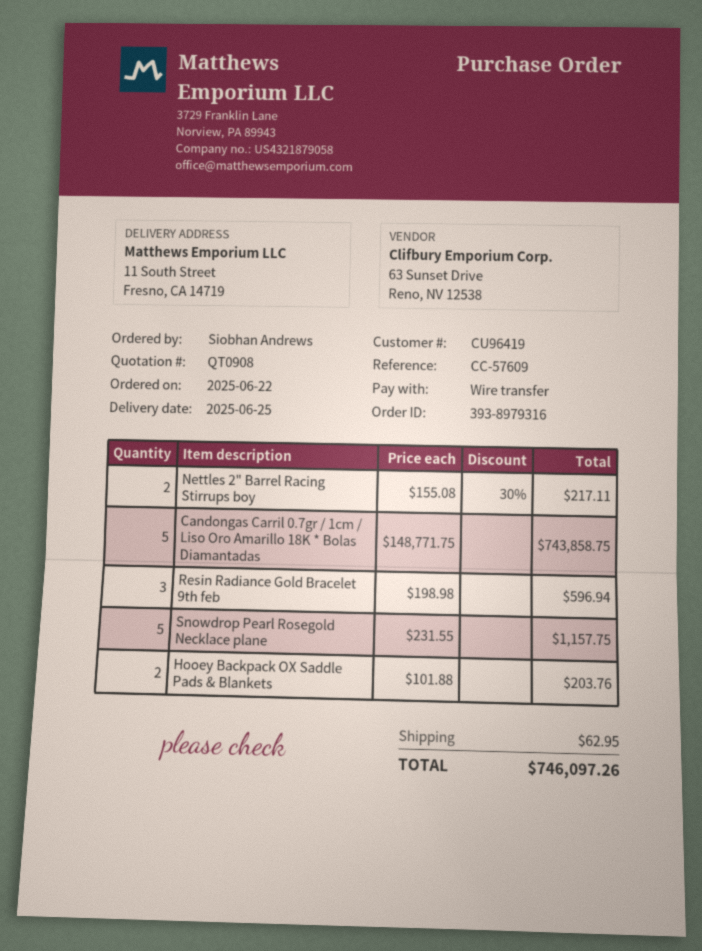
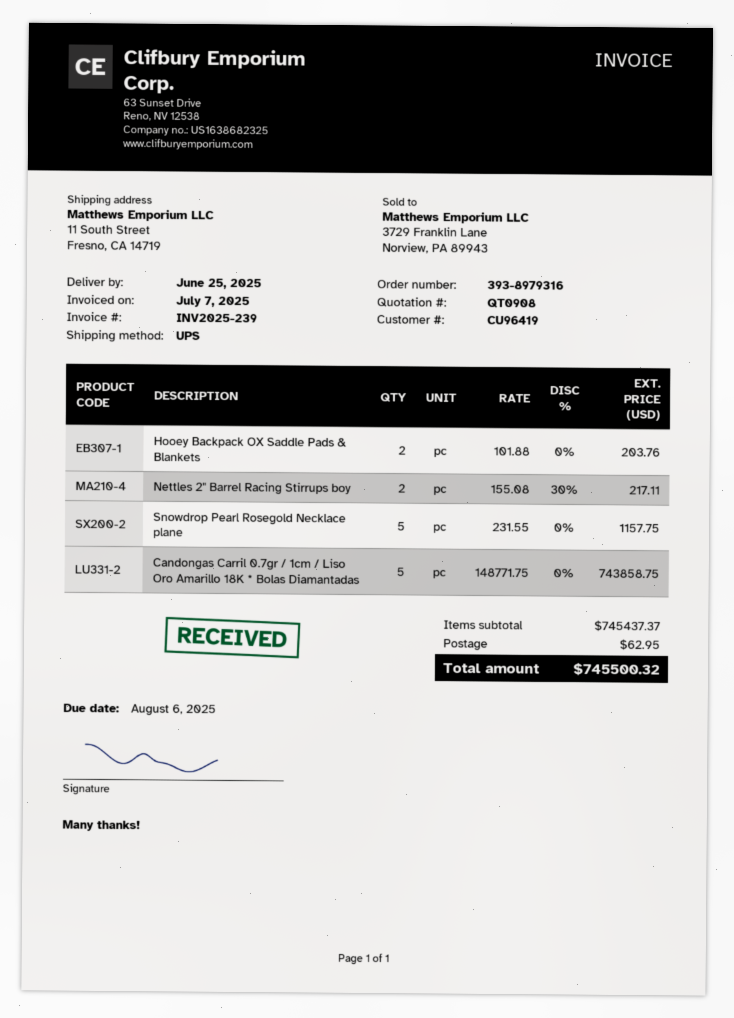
Resin Radiance Gold Bracelet 9th feb: 3 x 198.98 = 596.94 -> none
total: 746097.26 -> 745500.32

